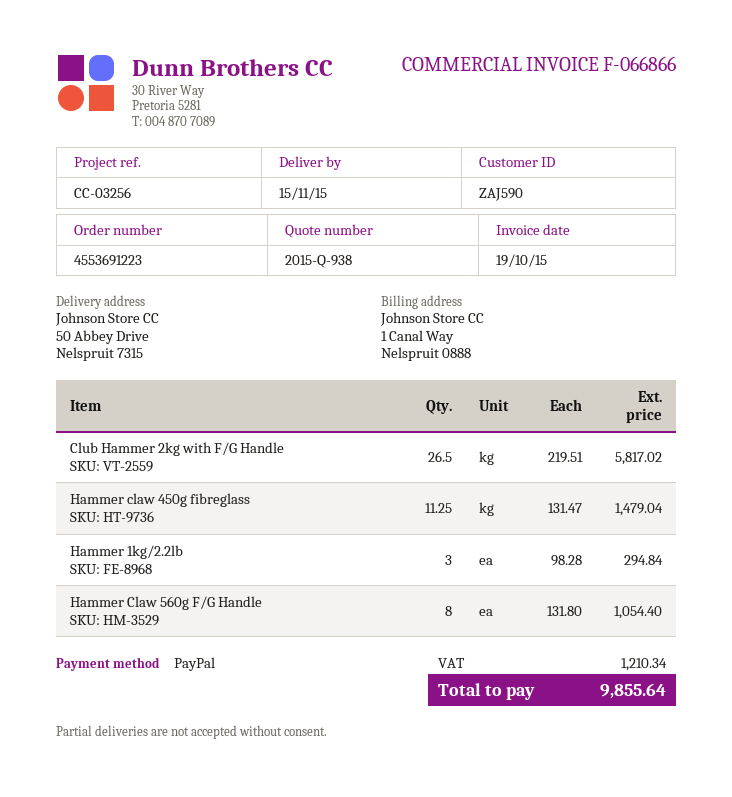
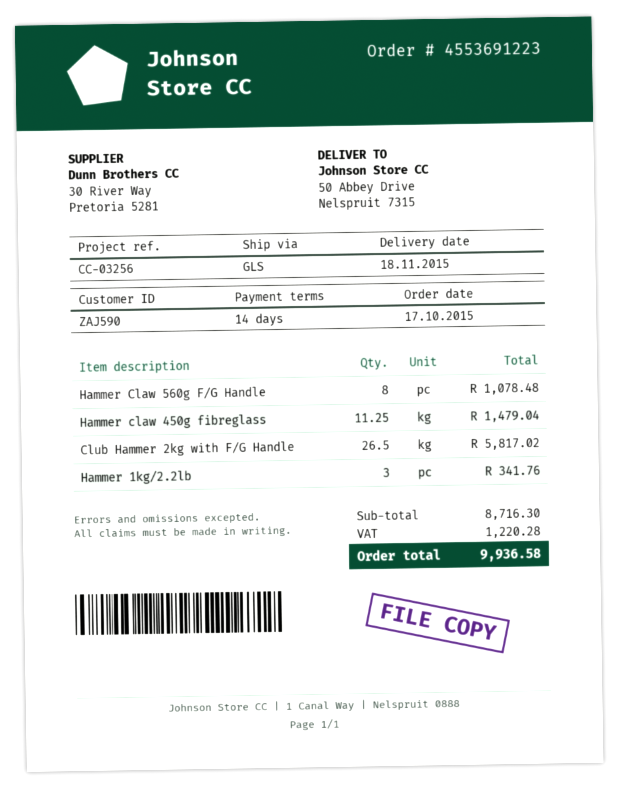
delivery date: 2015-11-15 -> 2015-11-18
Hammer 1kg/2.2lb: 3 for 294.84 -> 3 for 341.76
Hammer Claw 560g F/G Handle: 8 for 1054.40 -> 8 for 1078.48
tax: 1210.34 -> 1220.28
total: 9855.64 -> 9936.58

